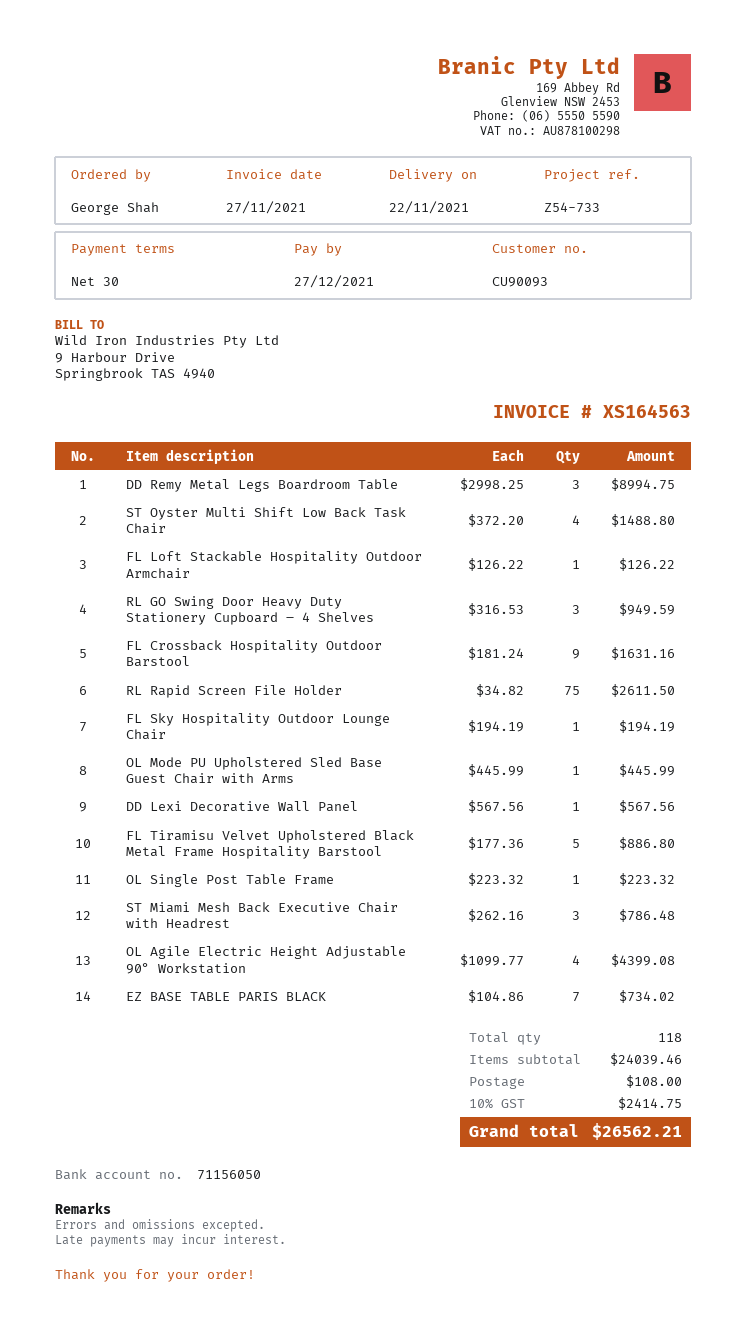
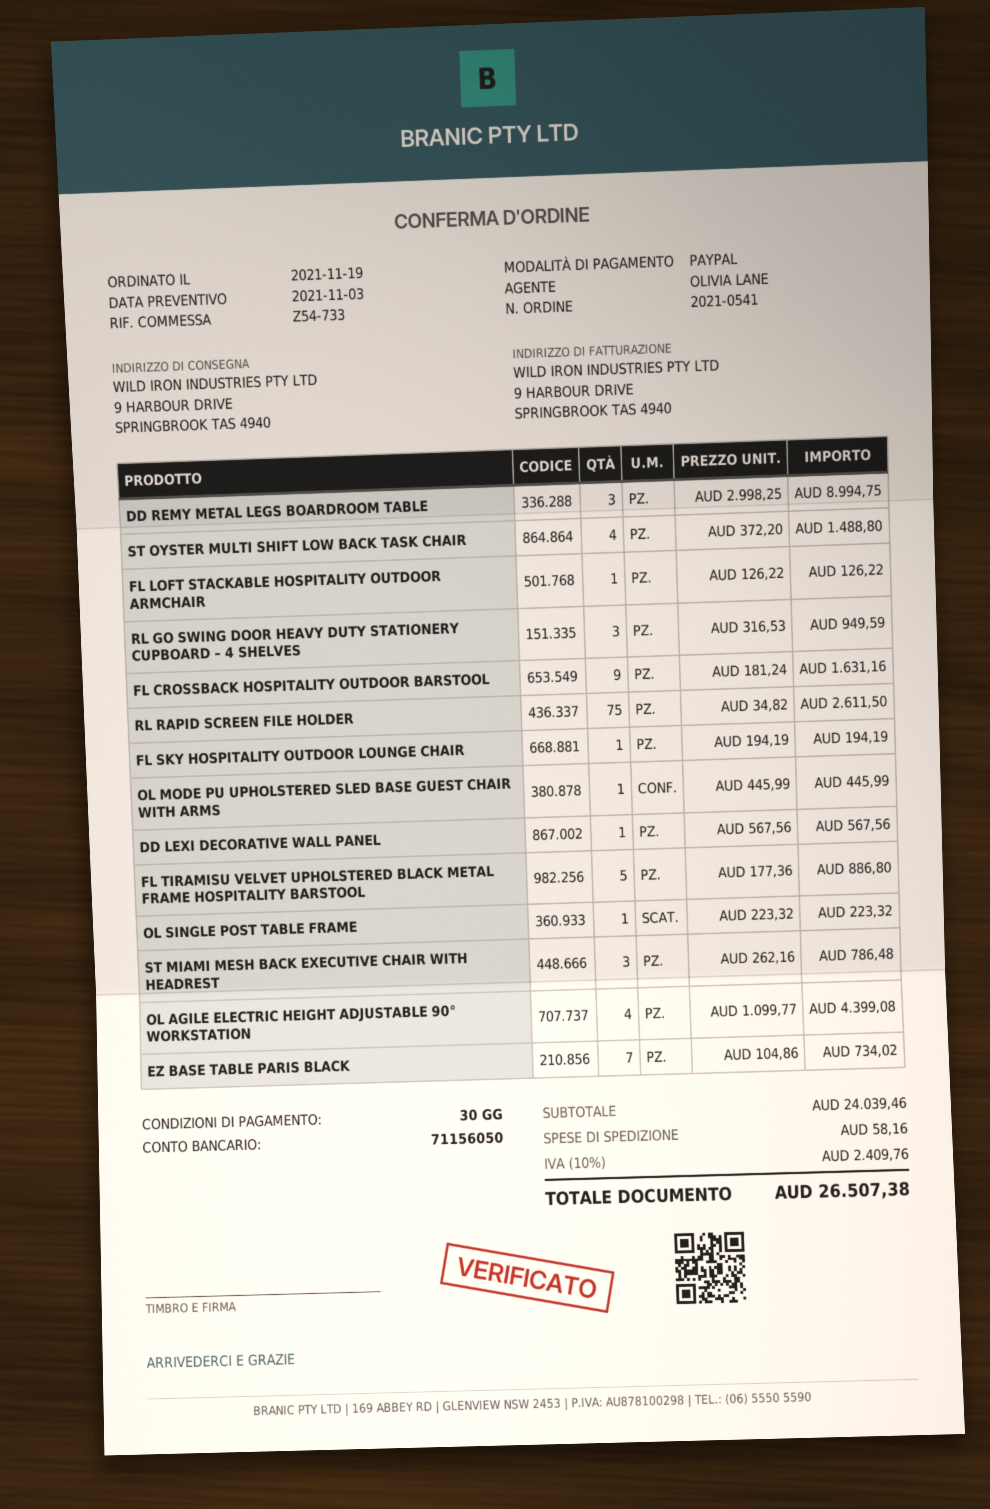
shipping: 108.00 -> 58.16
tax: 10% = 2414.75 -> 10% = 2409.76
total: 26562.21 -> 26507.38

